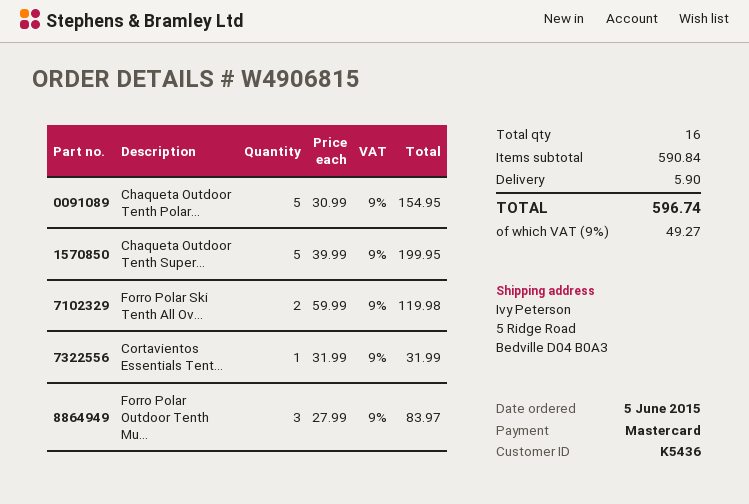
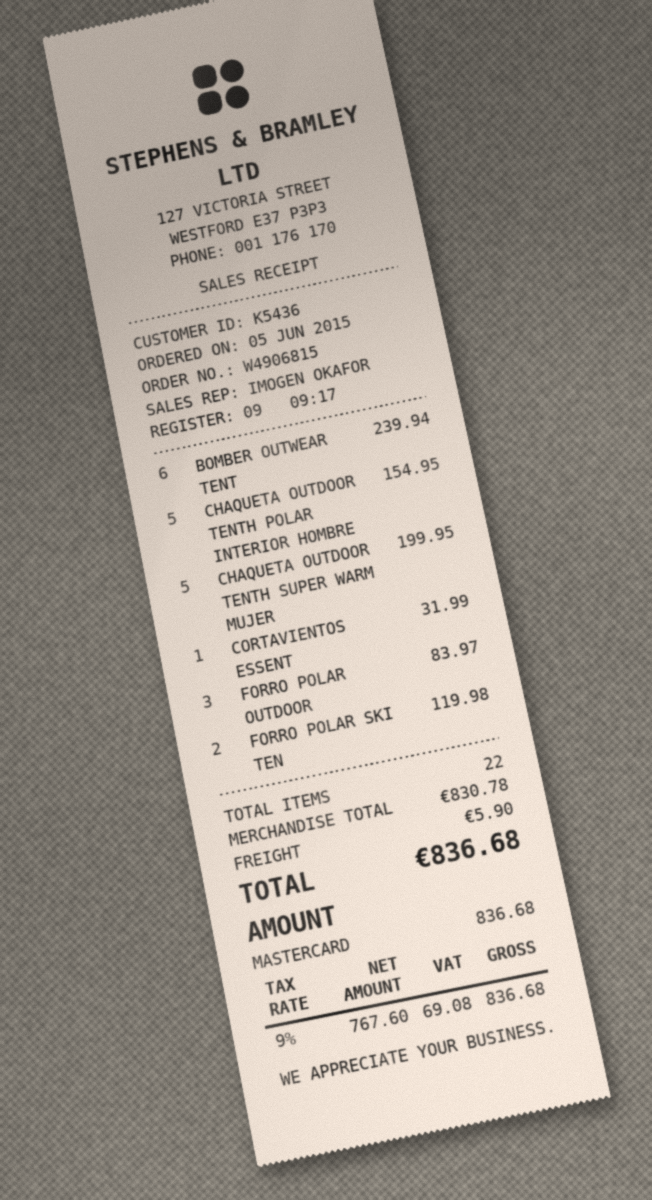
BOMBER OUTWEAR TENT: none -> 6 for 239.94
total quantity: 16 -> 22
subtotal: 590.84 -> 830.78
tax: 9% = 49.27 -> 9% = 69.08
total: 596.74 -> 836.68

